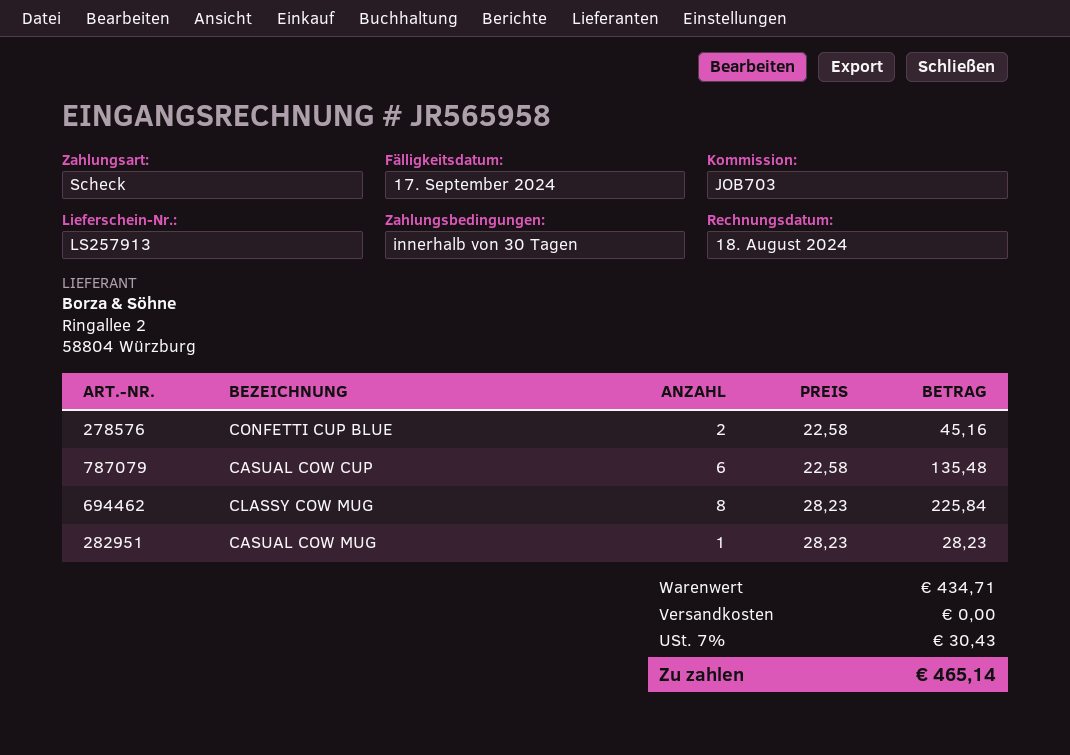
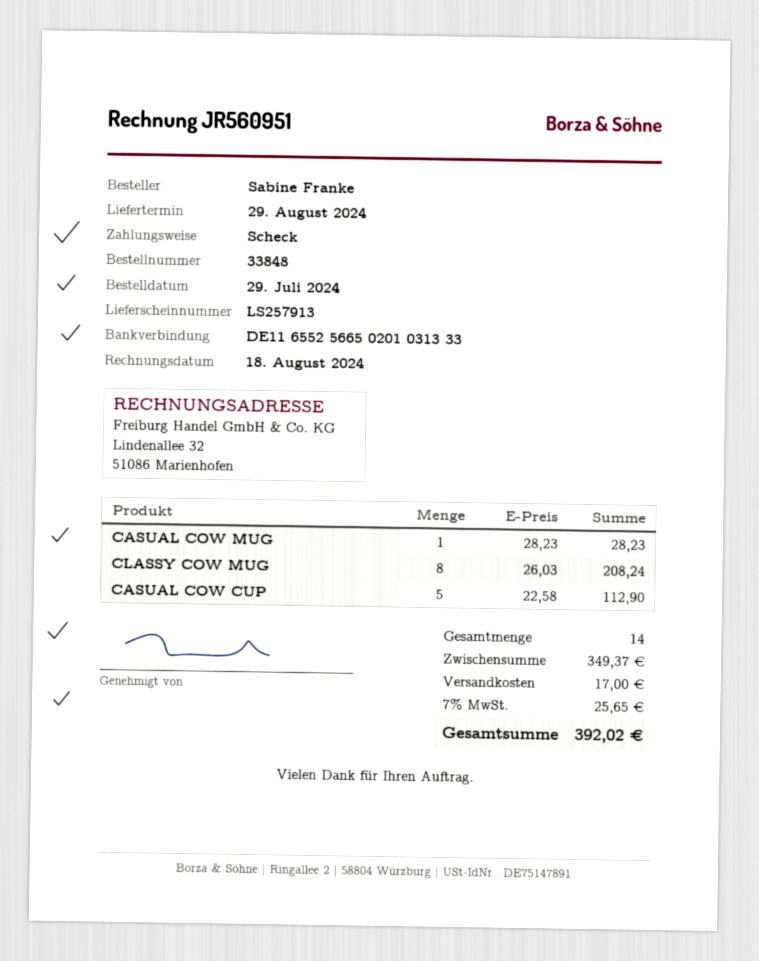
invoice number: JR565958 -> JR560951
CONFETTI CUP BLUE: 2 x 22.58 = 45.16 -> none
CASUAL COW CUP: 6 x 22.58 = 135.48 -> 5 x 22.58 = 112.90
CLASSY COW MUG: 8 x 28.23 = 225.84 -> 8 x 26.03 = 208.24
subtotal: 434.71 -> 349.37
shipping: 0.00 -> 17.00
tax: 7% = 30.43 -> 7% = 25.65
total: 465.14 -> 392.02

